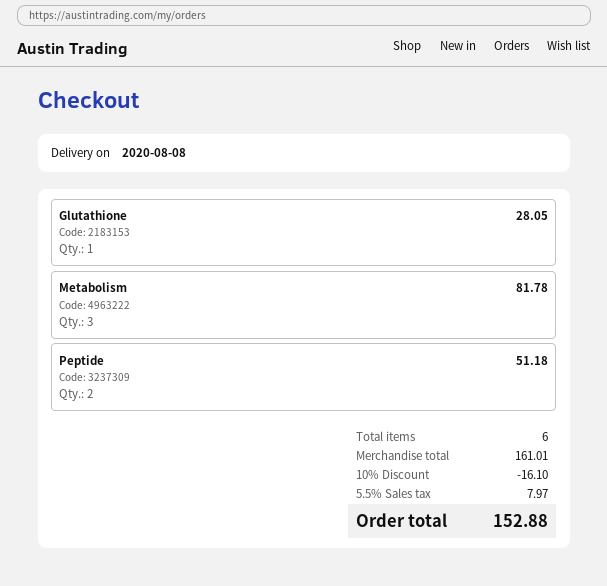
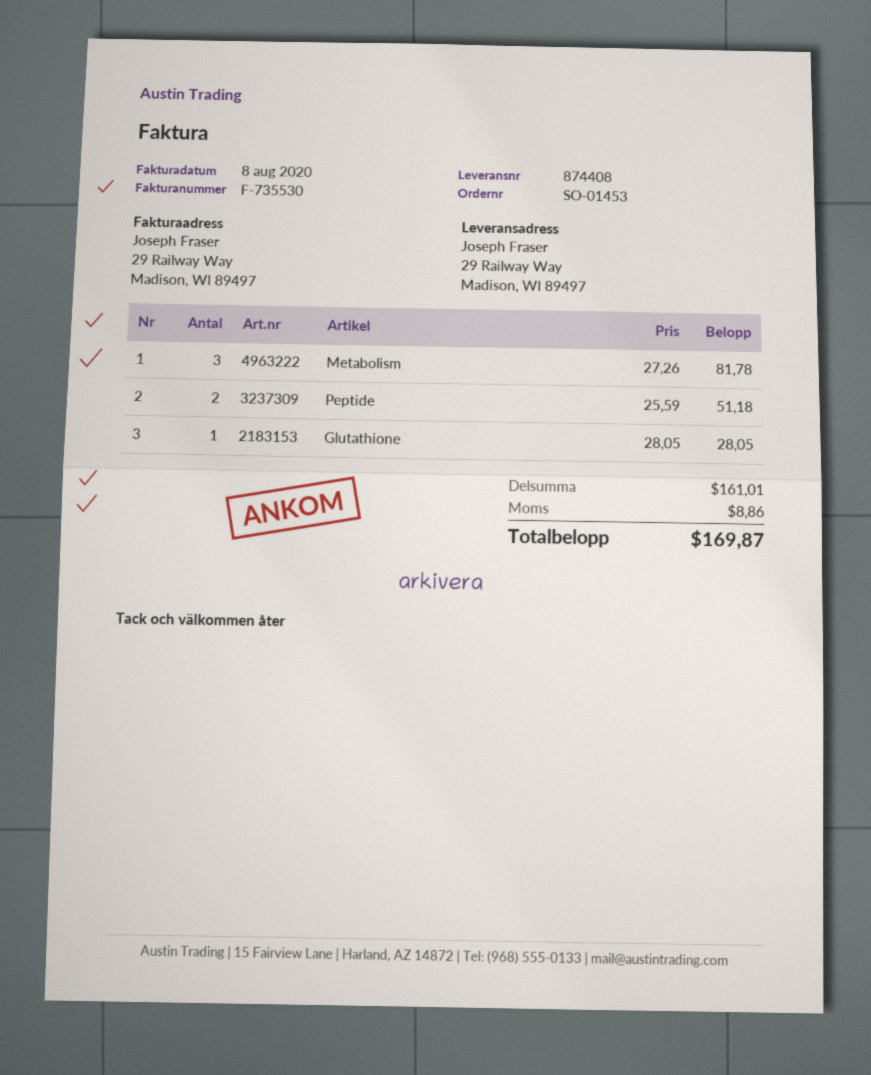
discount: 10% = 16.10 -> none
tax: 7.97 -> 8.86
total: 152.88 -> 169.87

